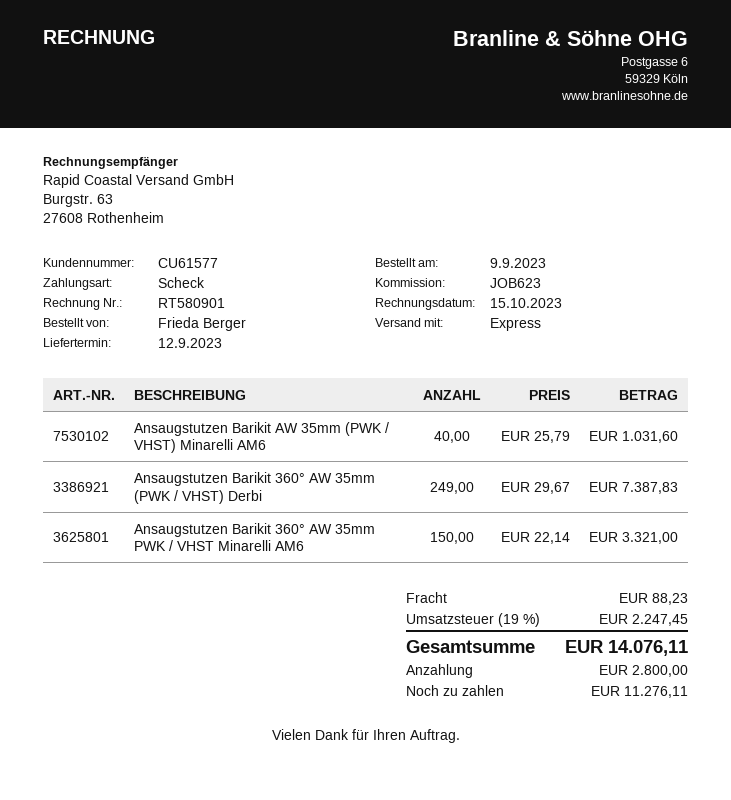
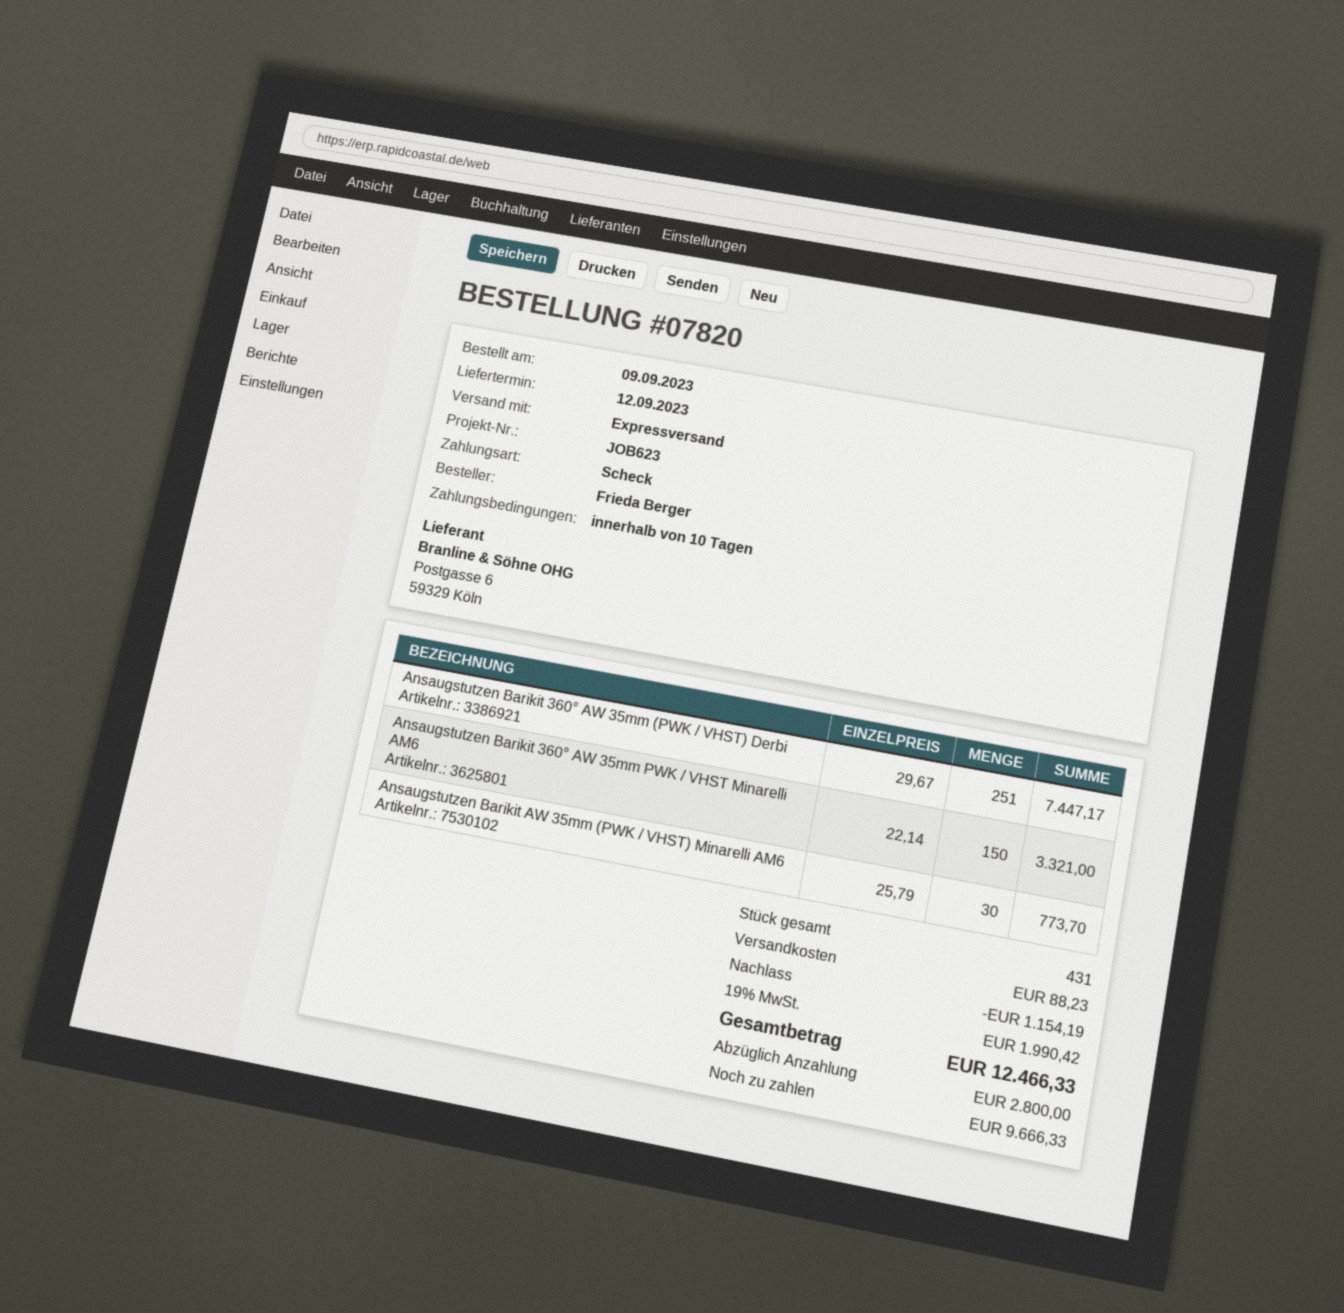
Ansaugstutzen Barikit AW 35mm (PWK / VHST) Minarelli AM6: 40 x 25.79 = 1031.60 -> 30 x 25.79 = 773.70
Ansaugstutzen Barikit 360° AW 35mm (PWK / VHST) Derbi: 249 x 29.67 = 7387.83 -> 251 x 29.67 = 7447.17
discount: none -> 1154.19
tax: 19% = 2247.45 -> 19% = 1990.42
total: 14076.11 -> 12466.33
balance: 11276.11 -> 9666.33

